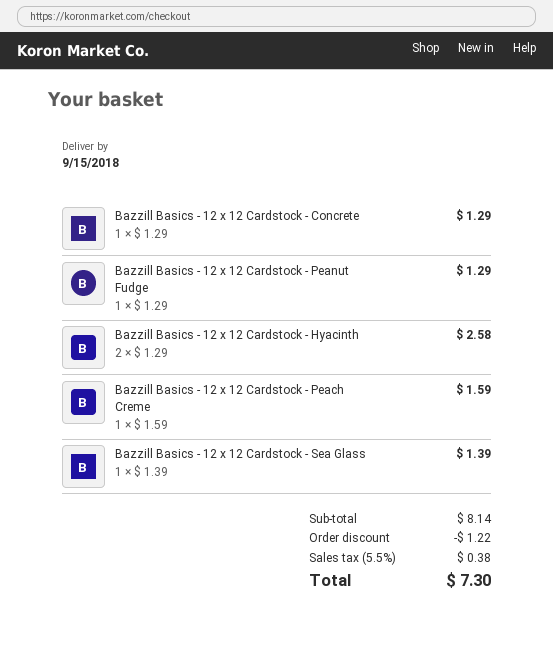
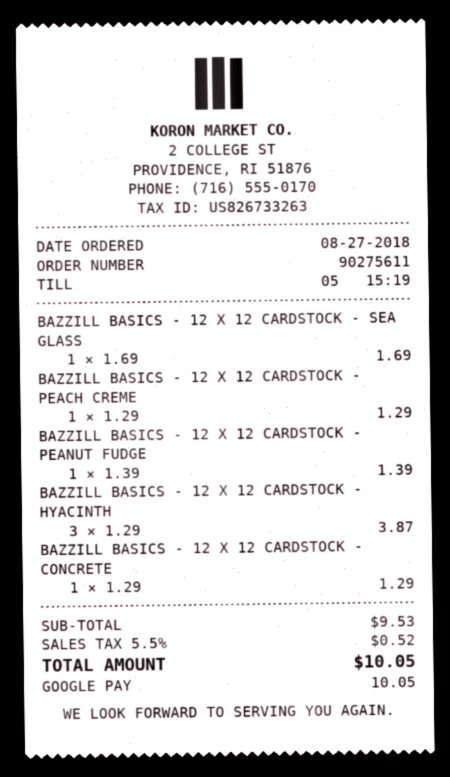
Bazzill Basics - 12 x 12 Cardstock - Peanut Fudge: 1 x 1.29 = 1.29 -> 1 x 1.39 = 1.39
Bazzill Basics - 12 x 12 Cardstock - Hyacinth: 2 x 1.29 = 2.58 -> 3 x 1.29 = 3.87
Bazzill Basics - 12 x 12 Cardstock - Peach Creme: 1 x 1.59 = 1.59 -> 1 x 1.29 = 1.29
Bazzill Basics - 12 x 12 Cardstock - Sea Glass: 1 x 1.39 = 1.39 -> 1 x 1.69 = 1.69
subtotal: 8.14 -> 9.53
discount: 1.22 -> none
tax: 5.5% = 0.38 -> 5.5% = 0.52
total: 7.30 -> 10.05

